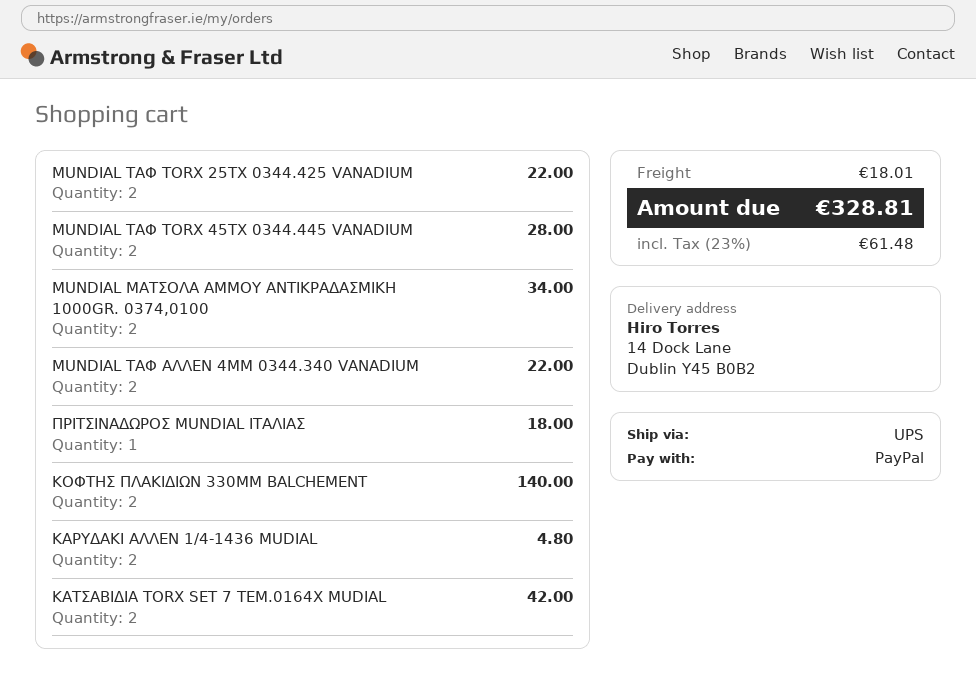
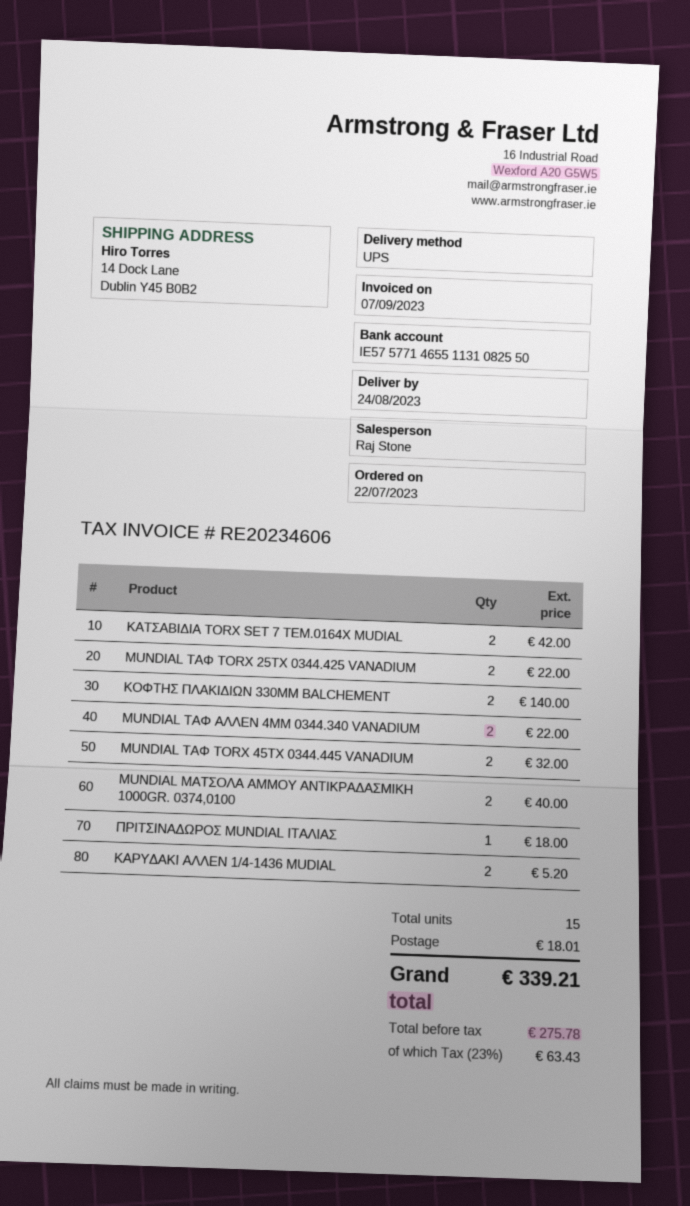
MUNDIAL ΤΑΦ TORX 45TX 0344.445 VANADIUM: 2 for 28.00 -> 2 for 32.00
MUNDIAL ΜΑΤΣΟΛΑ ΑΜΜΟΥ ΑΝΤΙΚΡΑΔΑΣΜΙΚΗ 1000GR. 0374,0100: 2 for 34.00 -> 2 for 40.00
ΚΑΡΥΔΑΚΙ ΑΛΛΕΝ 1/4-1436 MUDIAL: 2 for 4.80 -> 2 for 5.20
tax: 23% = 61.48 -> 23% = 63.43
total: 328.81 -> 339.21

